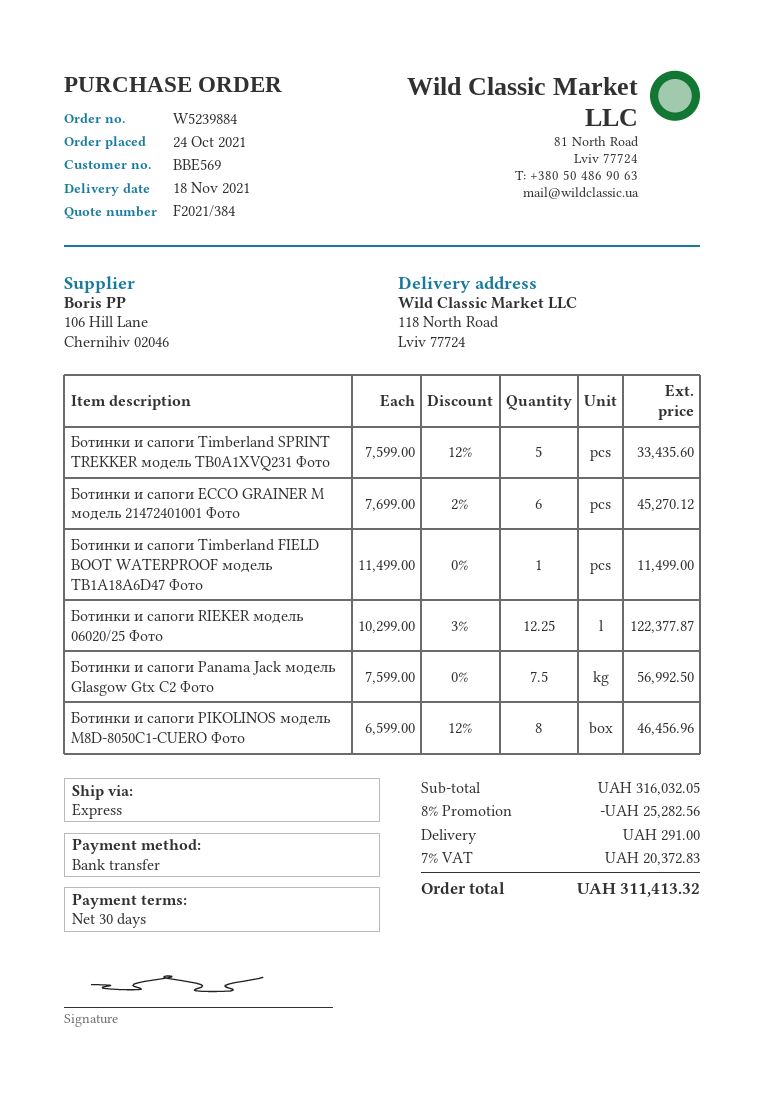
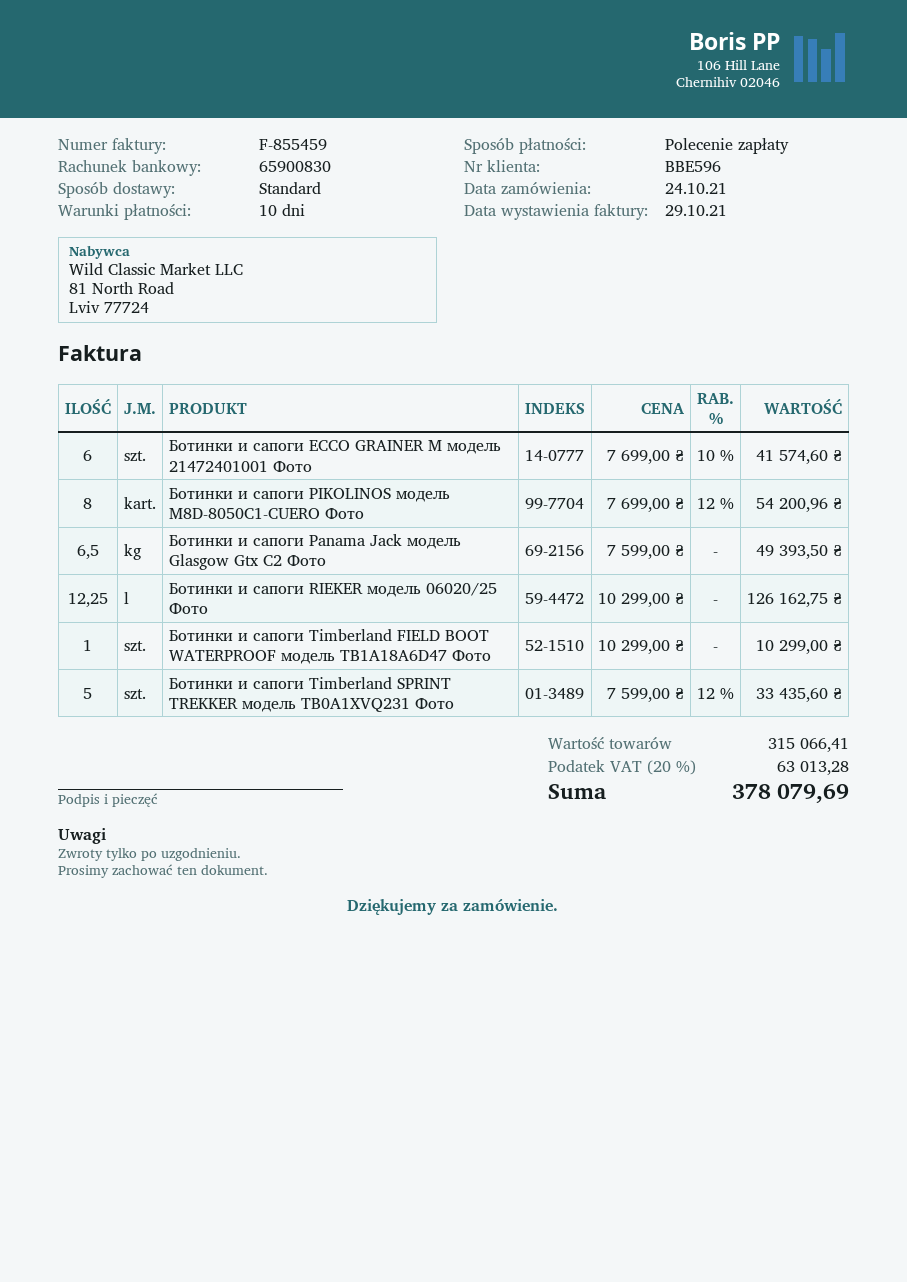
payment terms: 30 days -> 10 days
customer number: BBE569 -> BBE596
payment method: bank transfer -> direct debit
shipping method: express -> standard
Ботинки и сапоги ECCO GRAINER M модель 21472401001 Фото: 6 x 7699.00 - 2% = 45270.12 -> 6 x 7699.00 - 10% = 41574.60
Ботинки и сапоги Timberland FIELD BOOT WATERPROOF модель TB1A18A6D47 Фото: 1 x 11499.00 = 11499.00 -> 1 x 10299.00 = 10299.00
Ботинки и сапоги RIEKER модель 06020/25 Фото: 12.25 x 10299.00 - 3% = 122377.87 -> 12.25 x 10299.00 = 126162.75
Ботинки и сапоги Panama Jack модель Glasgow Gtx C2 Фото: 7.5 x 7599.00 = 56992.50 -> 6.5 x 7599.00 = 49393.50
Ботинки и сапоги PIKOLINOS модель M8D-8050C1-CUERO Фото: 8 x 6599.00 - 12% = 46456.96 -> 8 x 7699.00 - 12% = 54200.96
subtotal: 316032.05 -> 315066.41
discount: 8% = 25282.56 -> none
shipping: 291.00 -> none
tax: 7% = 20372.83 -> 20% = 63013.28
total: 311413.32 -> 378079.69

